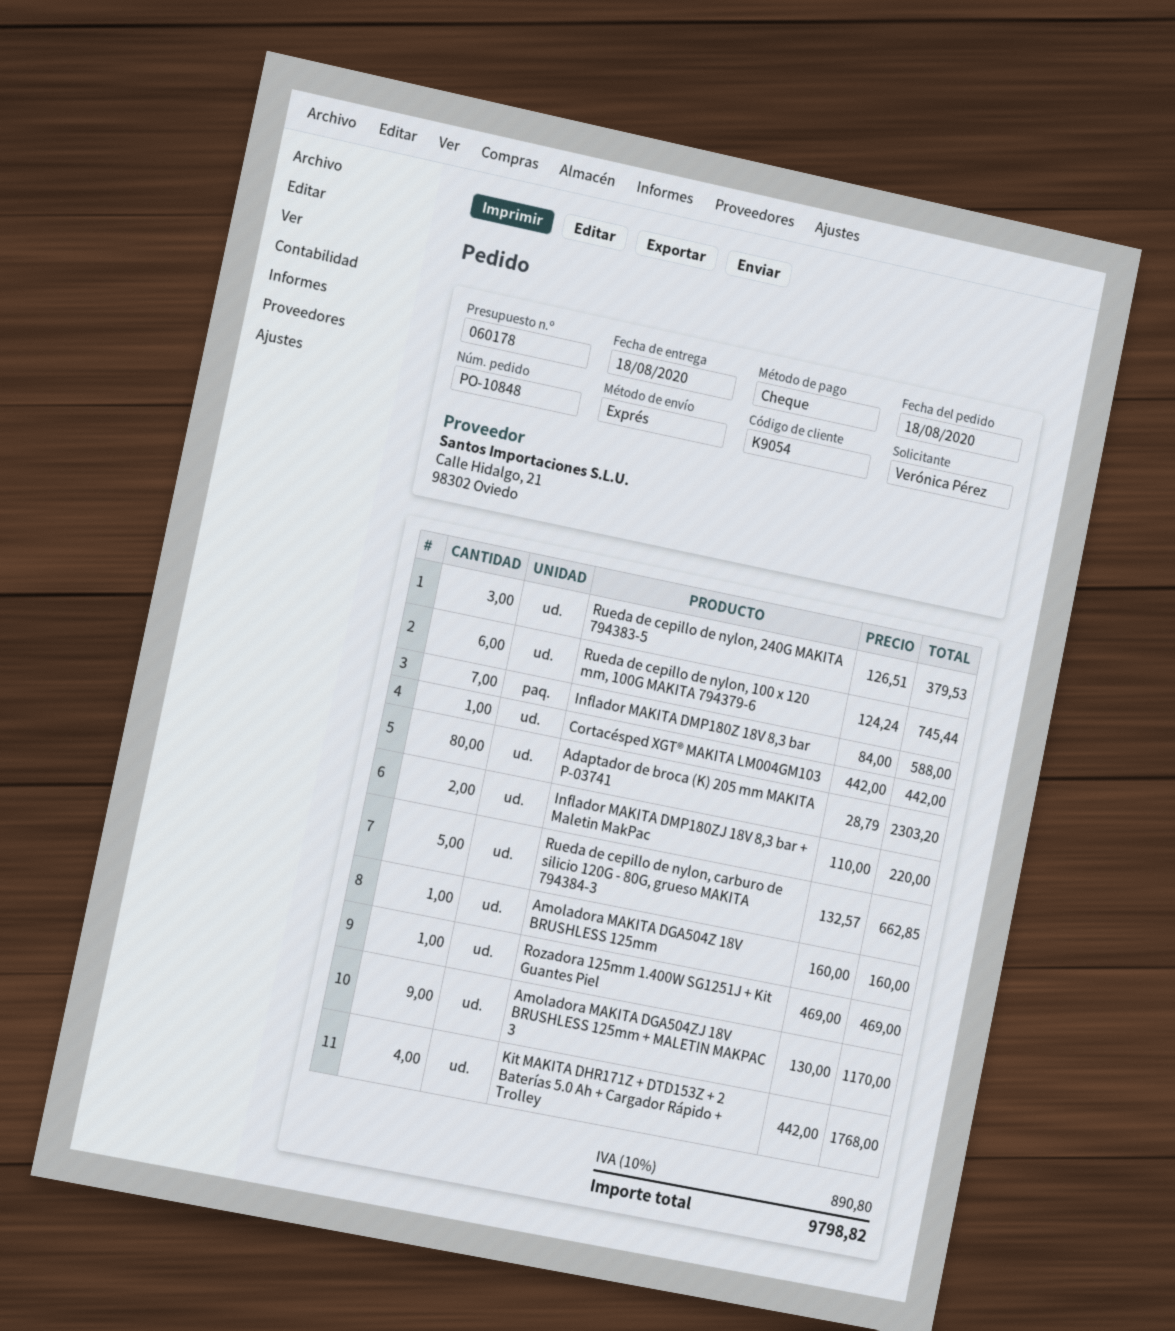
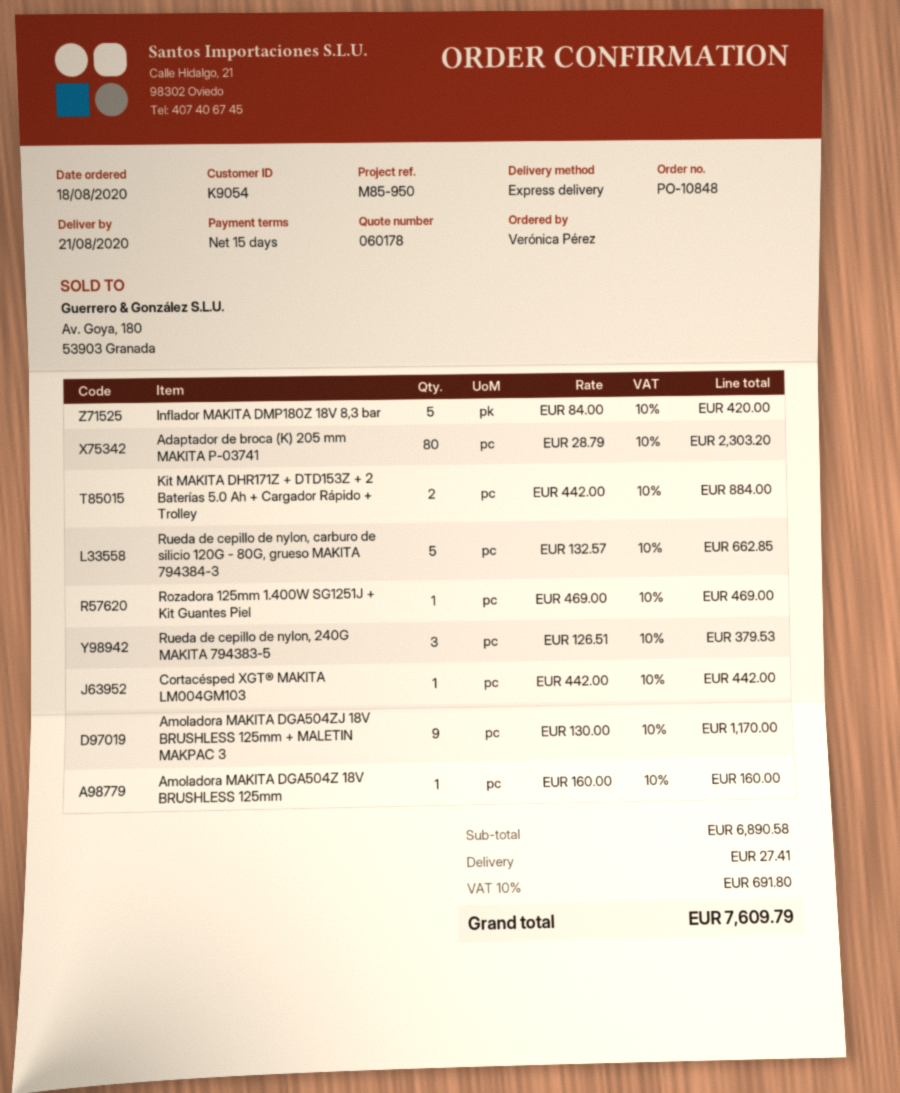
delivery date: 2020-08-18 -> 2020-08-21
Rueda de cepillo de nylon, 100 x 120 mm, 100G MAKITA 794379-6: 6 x 124.24 = 745.44 -> none
Inflador MAKITA DMP180Z 18V 8,3 bar: 7 x 84.00 = 588.00 -> 5 x 84.00 = 420.00
Inflador MAKITA DMP180ZJ 18V 8,3 bar + Maletin MakPac: 2 x 110.00 = 220.00 -> none
Kit MAKITA DHR171Z + DTD153Z + 2 Baterías 5.0 Ah + Cargador Rápido + Trolley: 4 x 442.00 = 1768.00 -> 2 x 442.00 = 884.00
shipping: none -> 27.41
tax: 10% = 890.80 -> 10% = 691.80
total: 9798.82 -> 7609.79

